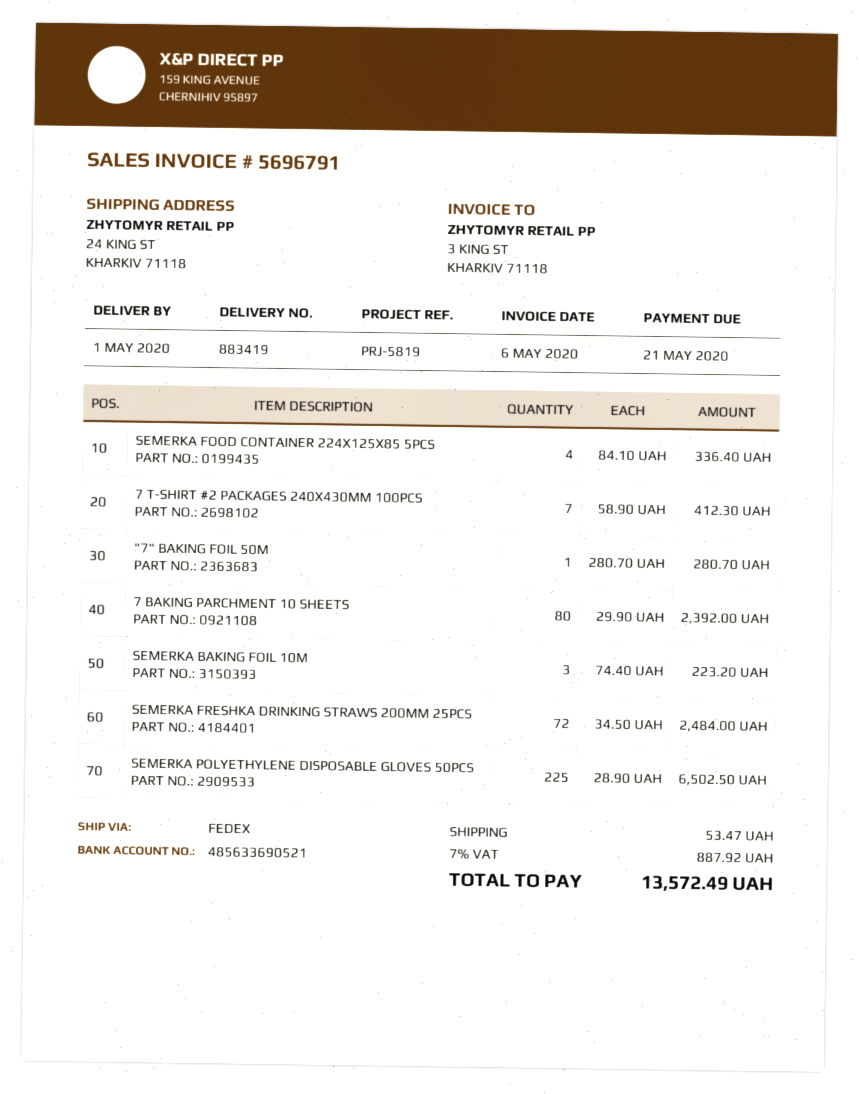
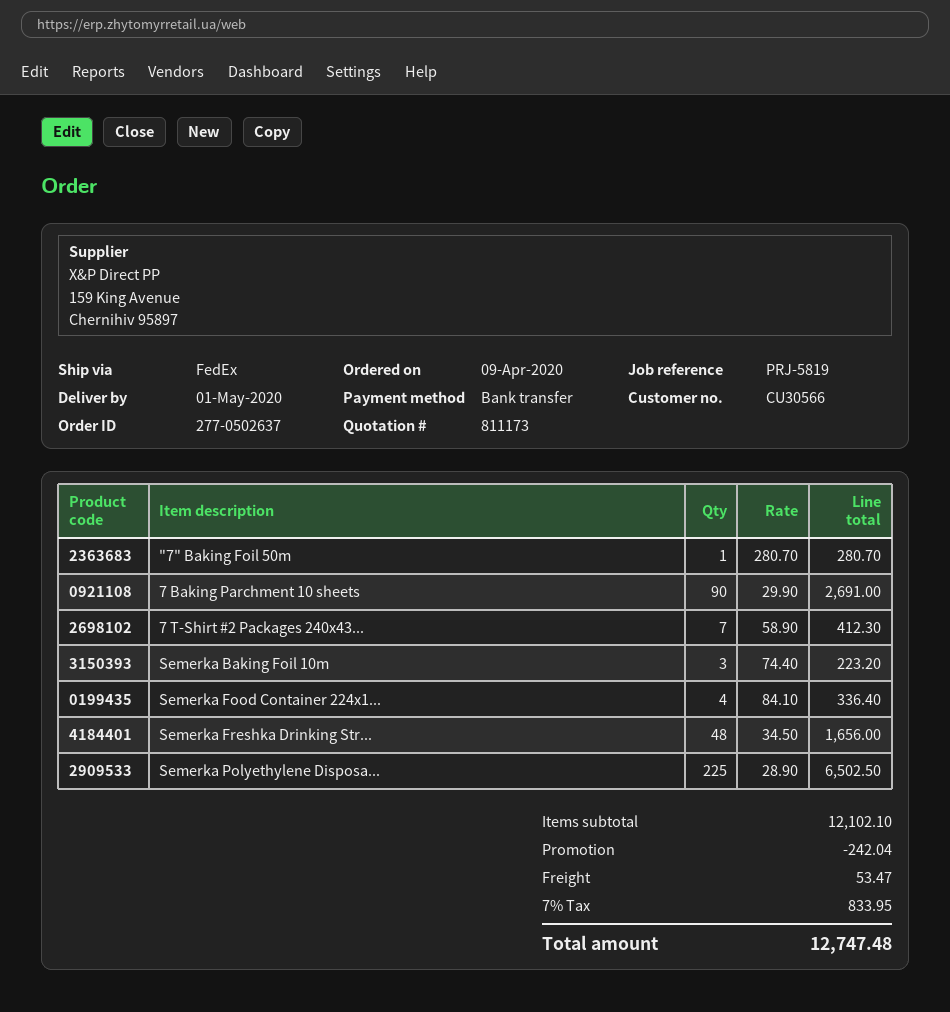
7 BAKING PARCHMENT 10 SHEETS: 80 x 29.90 = 2392.00 -> 90 x 29.90 = 2691.00
SEMERKA FRESHKA DRINKING STRAWS 200MM 25PCS: 72 x 34.50 = 2484.00 -> 48 x 34.50 = 1656.00
discount: none -> 242.04
tax: 7% = 887.92 -> 7% = 833.95
total: 13572.49 -> 12747.48

